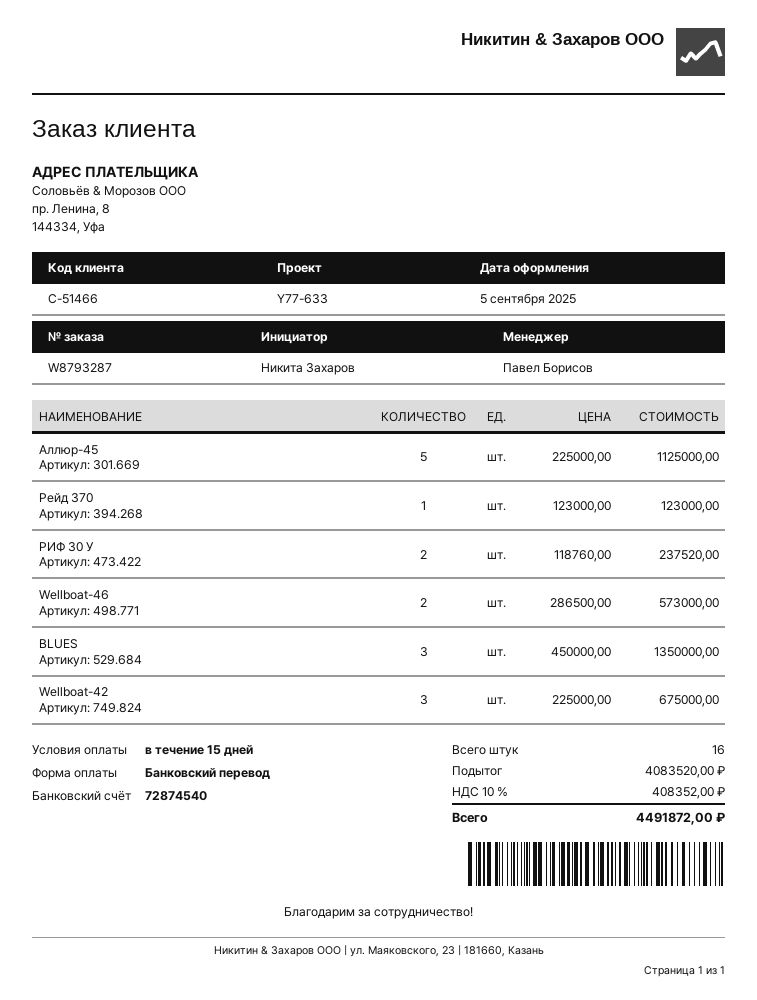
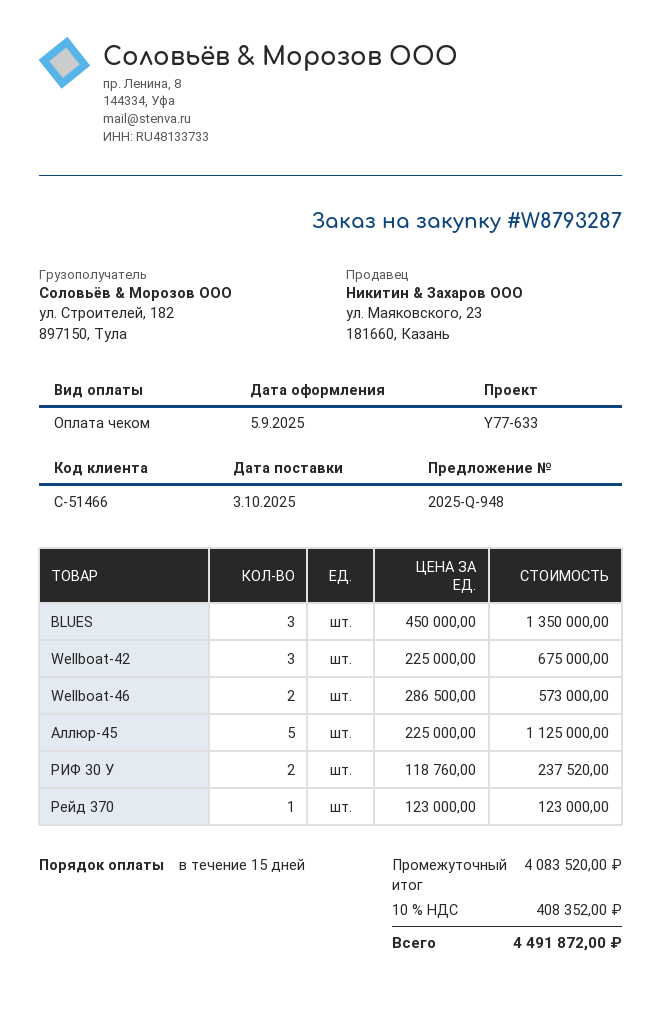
payment method: bank transfer -> cheque

